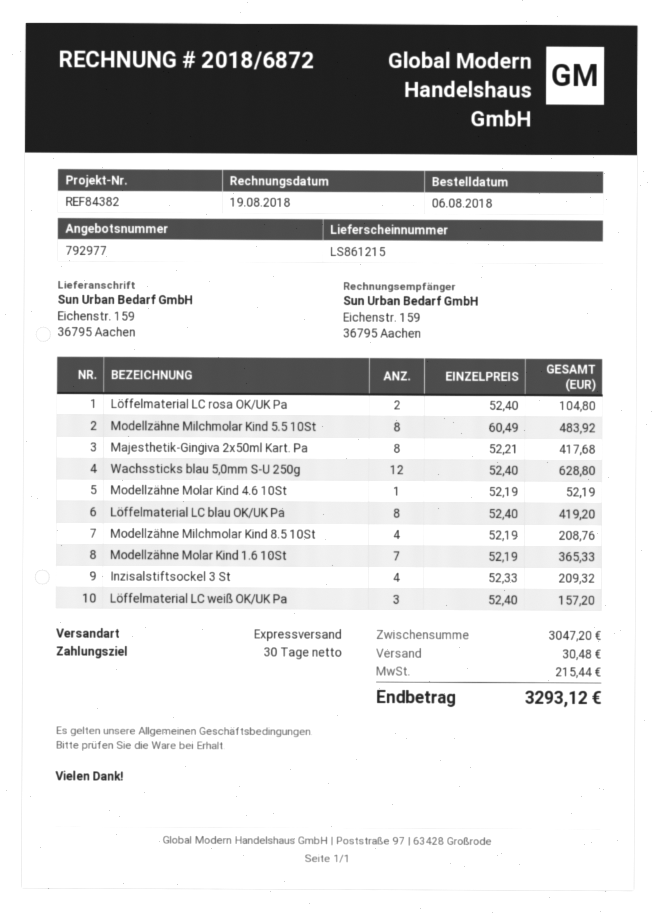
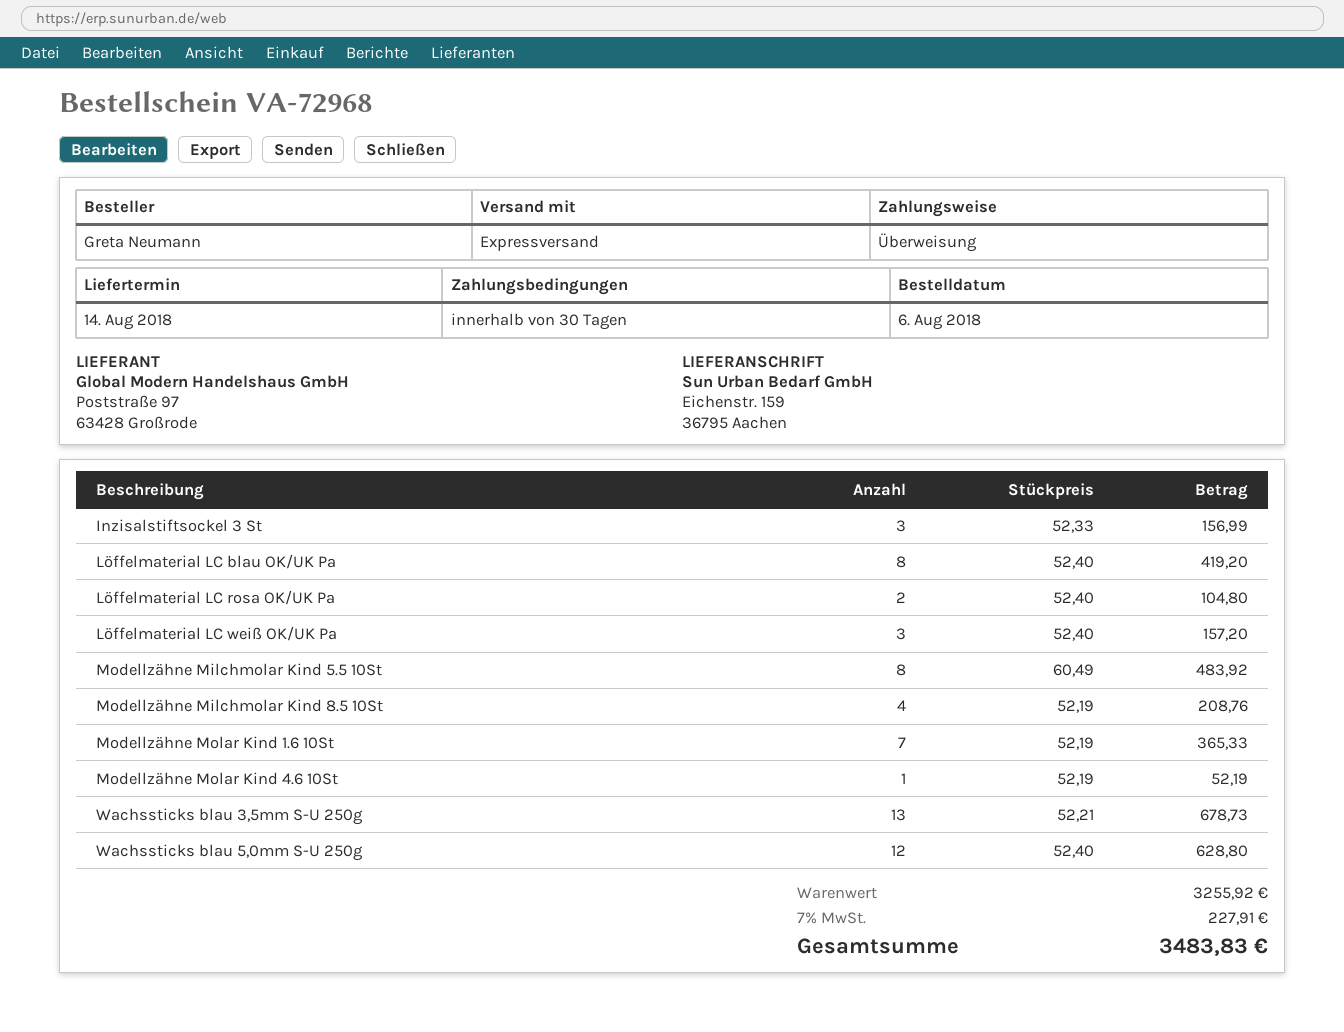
Majesthetik-Gingiva 2x50ml Kart. Pa: 8 x 52.21 = 417.68 -> none
Inzisalstiftsockel 3 St: 4 x 52.33 = 209.32 -> 3 x 52.33 = 156.99
Wachssticks blau 3,5mm S-U 250g: none -> 13 x 52.21 = 678.73
subtotal: 3047.20 -> 3255.92
shipping: 30.48 -> none
tax: 215.44 -> 227.91
total: 3293.12 -> 3483.83

